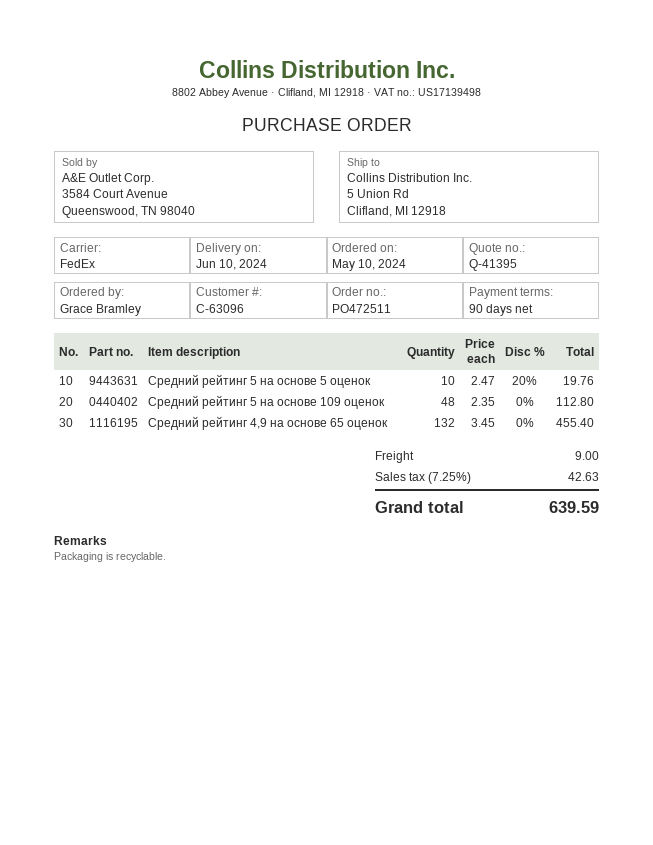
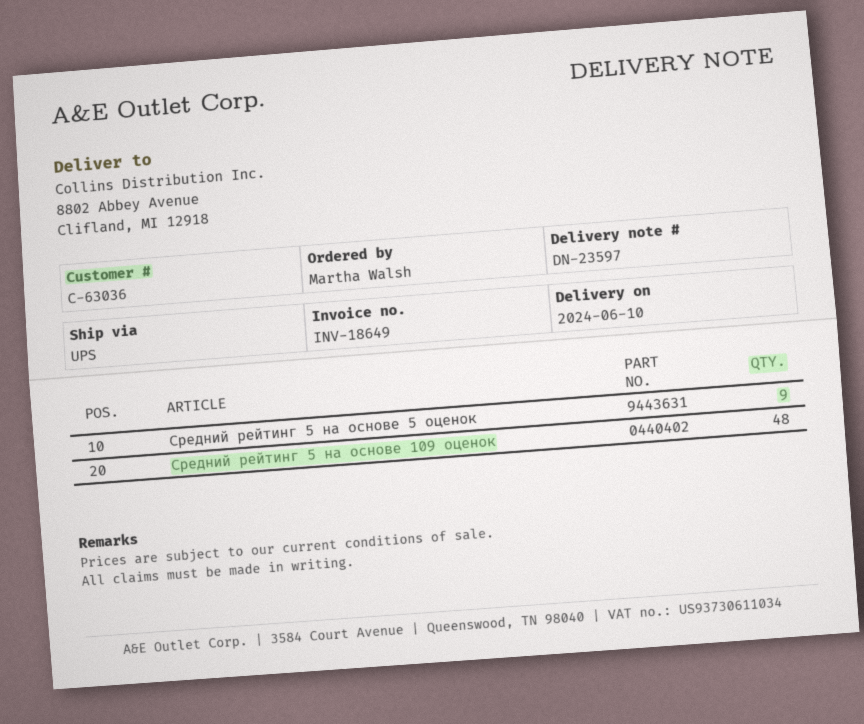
customer number: C-63096 -> C-63036
ordered by: Grace Bramley -> Martha Walsh
shipping method: FedEx -> UPS
ship to: 5 Union Rd, Clifland, MI 12918 -> 8802 Abbey Avenue, Clifland, MI 12918
Средний рейтинг 5 на основе 5 оценок: 10 -> 9
Средний рейтинг 4,9 на основе 65 оценок: 132 -> none

